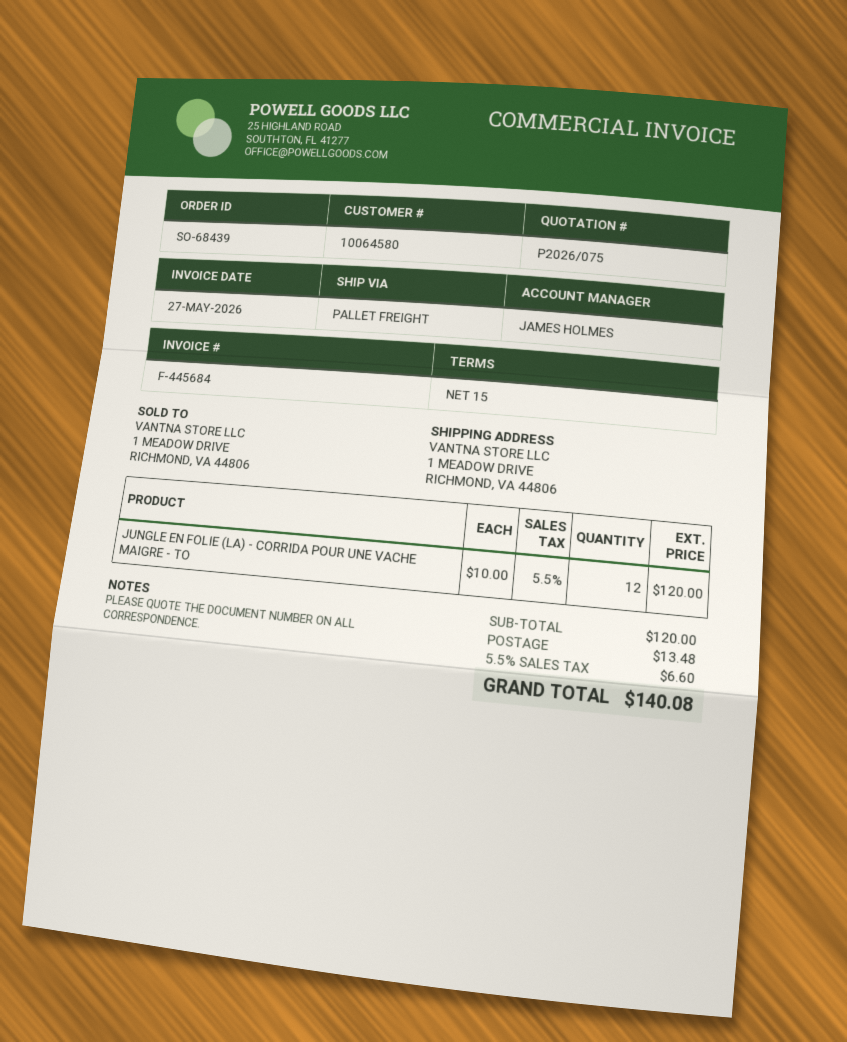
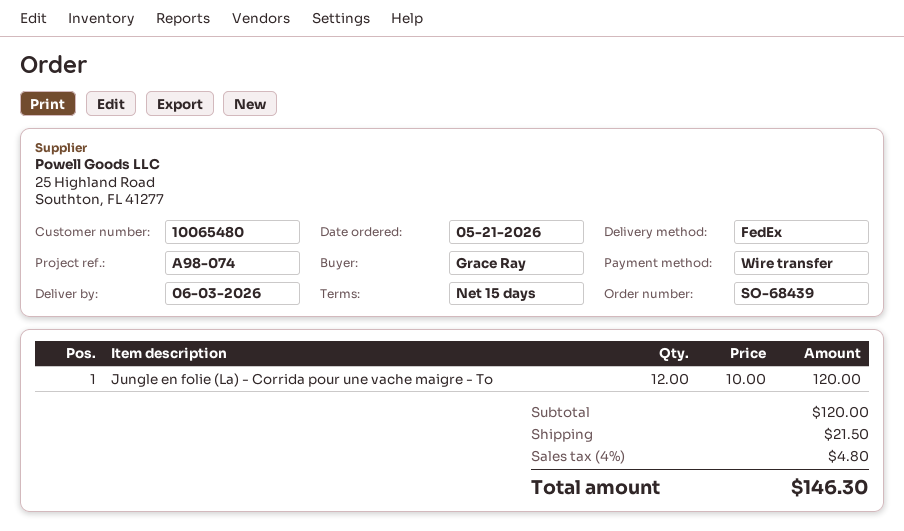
customer number: 10064580 -> 10065480
shipping method: pallet freight -> FedEx
shipping: 13.48 -> 21.50
tax: 5.5% = 6.60 -> 4% = 4.80
total: 140.08 -> 146.30

